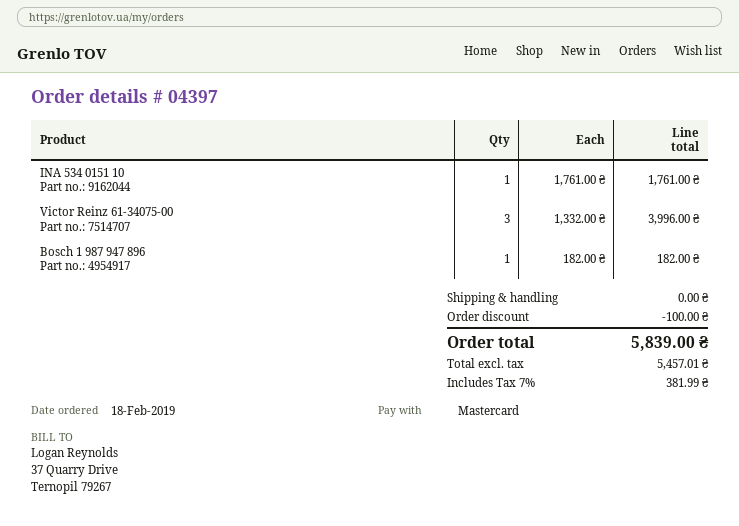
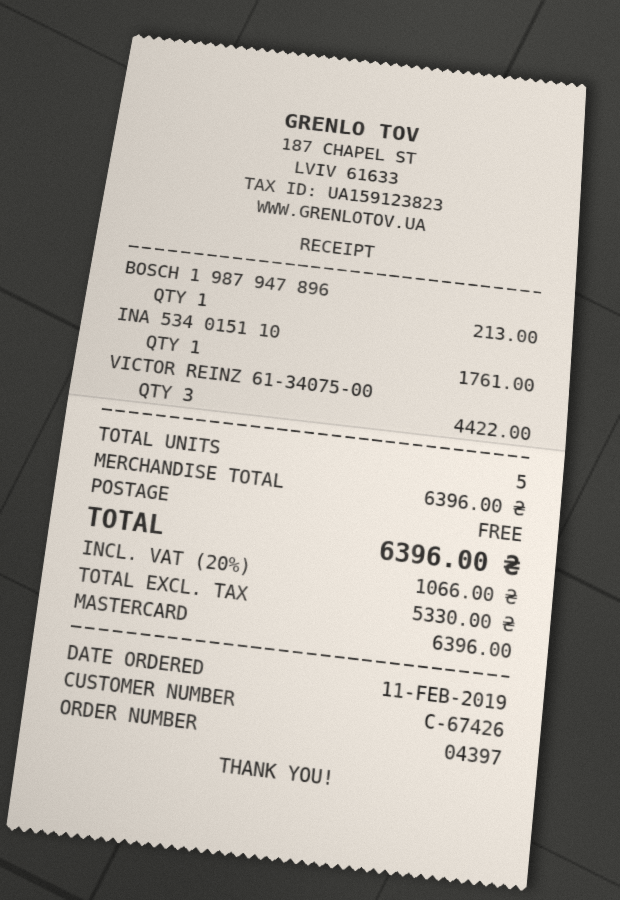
order date: 2019-02-18 -> 2019-02-11
Victor Reinz 61-34075-00: 3 for 3996.00 -> 3 for 4422.00
Bosch 1 987 947 896: 1 for 182.00 -> 1 for 213.00
discount: 100.00 -> none
net: 5457.01 -> 5330.00
tax: 7% = 381.99 -> 20% = 1066.00
total: 5839.00 -> 6396.00

